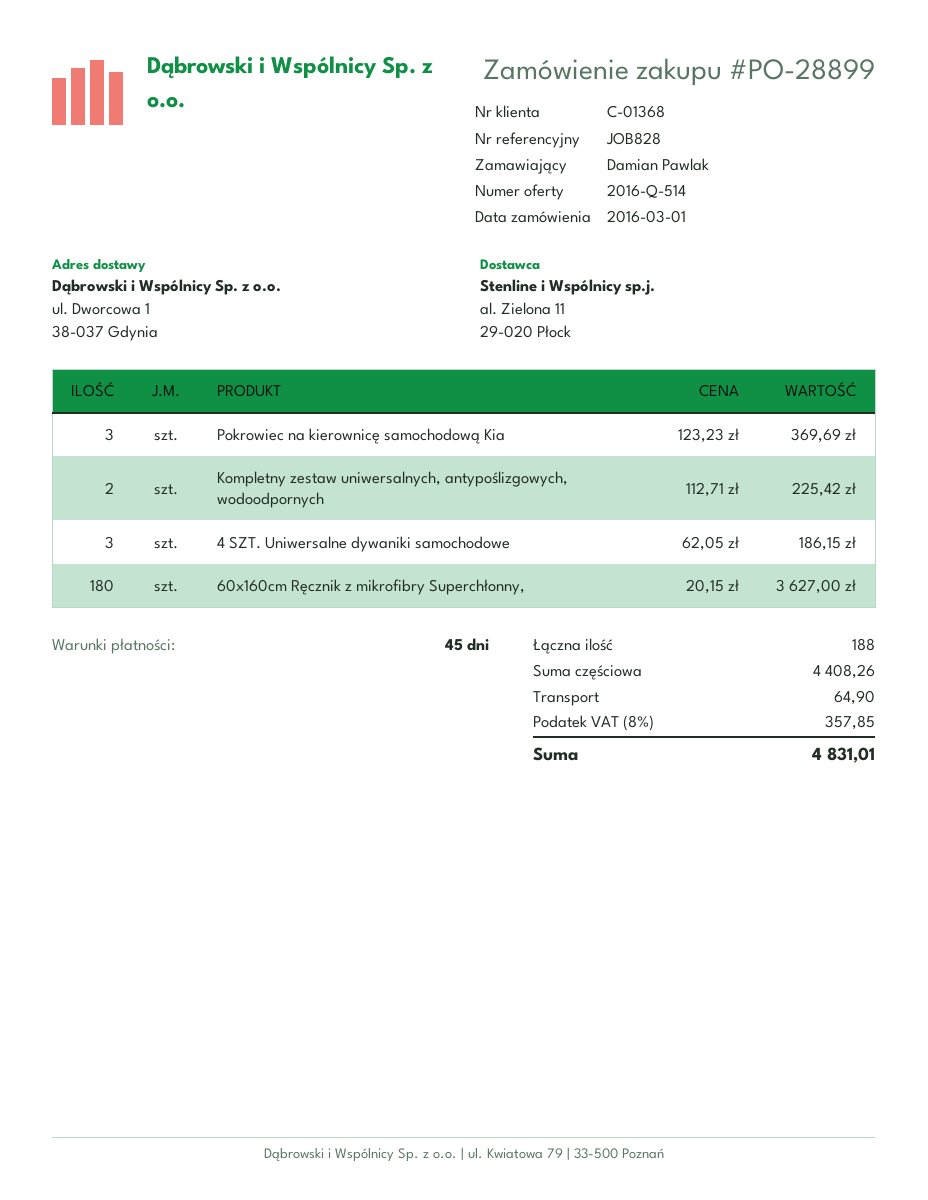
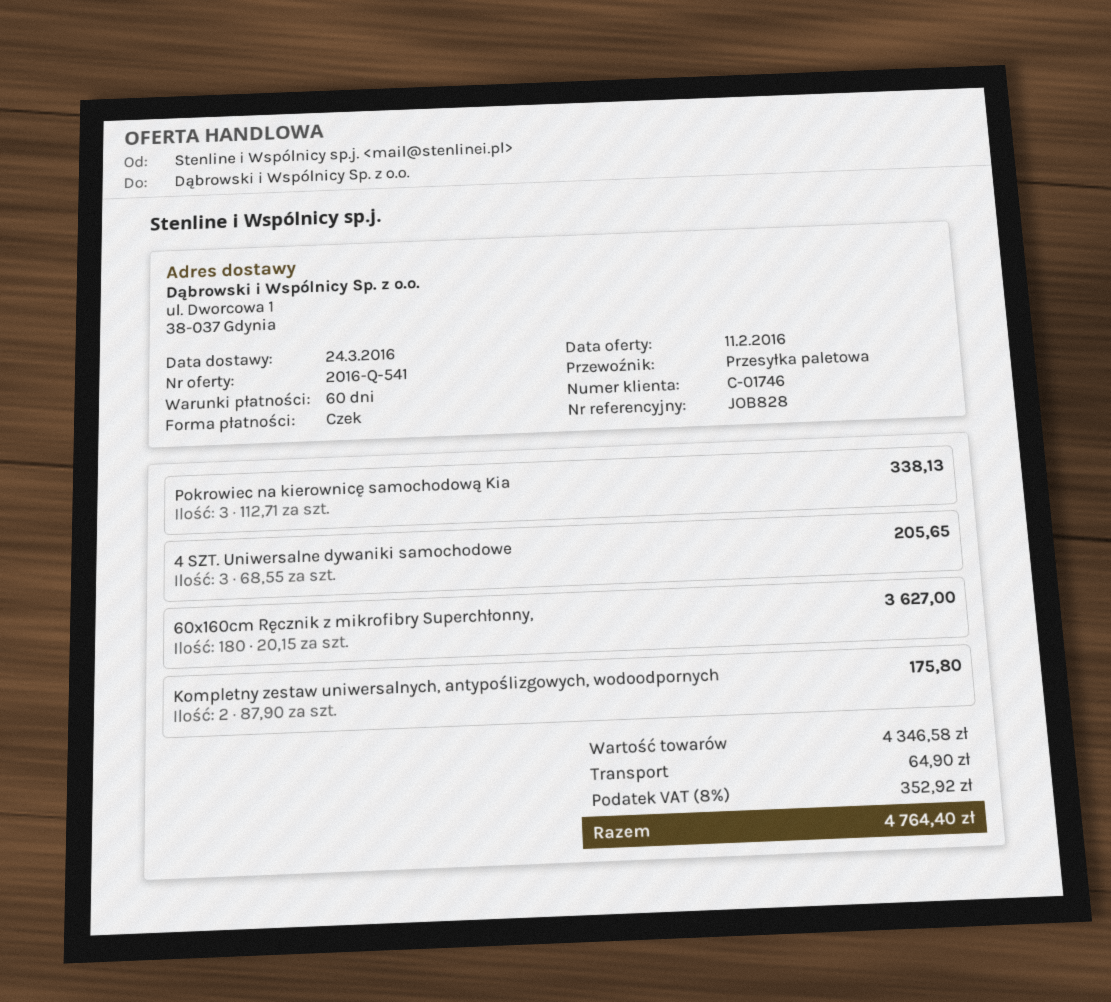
quote number: 2016-Q-514 -> 2016-Q-541
payment terms: 45 days -> 60 days
customer number: C-01368 -> C-01746
Pokrowiec na kierownicę samochodową Kia: 3 x 123.23 = 369.69 -> 3 x 112.71 = 338.13
Kompletny zestaw uniwersalnych, antypoślizgowych, wodoodpornych: 2 x 112.71 = 225.42 -> 2 x 87.90 = 175.80
4 SZT. Uniwersalne dywaniki samochodowe: 3 x 62.05 = 186.15 -> 3 x 68.55 = 205.65
subtotal: 4408.26 -> 4346.58
tax: 8% = 357.85 -> 8% = 352.92
total: 4831.01 -> 4764.40

